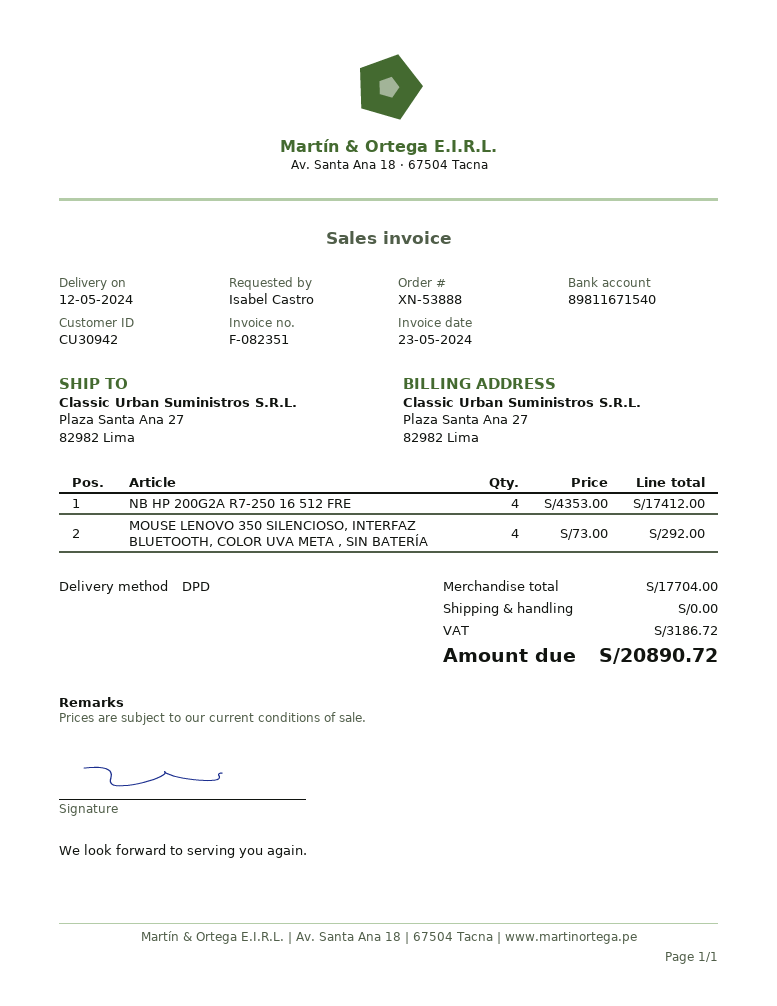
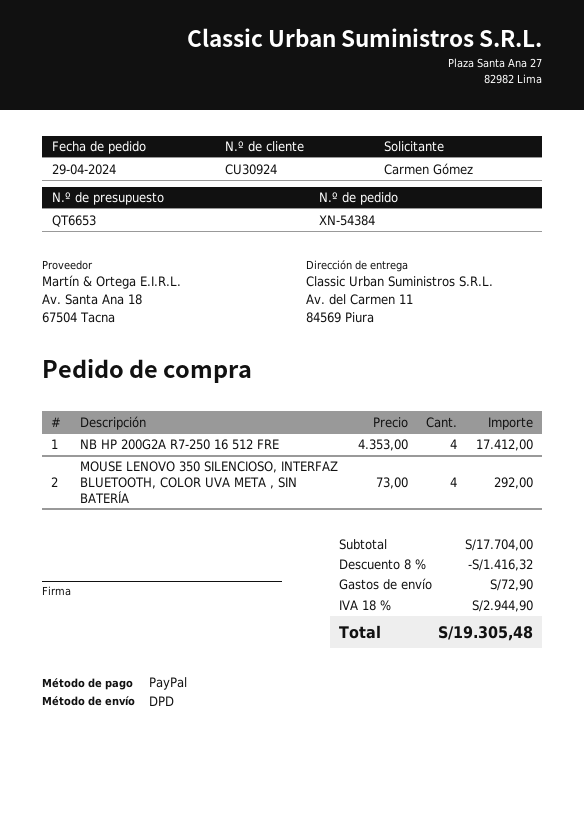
order number: XN-53888 -> XN-54384
customer number: CU30942 -> CU30924
ordered by: Isabel Castro -> Carmen Gómez
ship to: Plaza Santa Ana 27, 82982 Lima -> Av. del Carmen 11, 84569 Piura
discount: none -> 8% = 1416.32
shipping: 0.00 -> 72.90
tax: 3186.72 -> 2944.90
total: 20890.72 -> 19305.48

